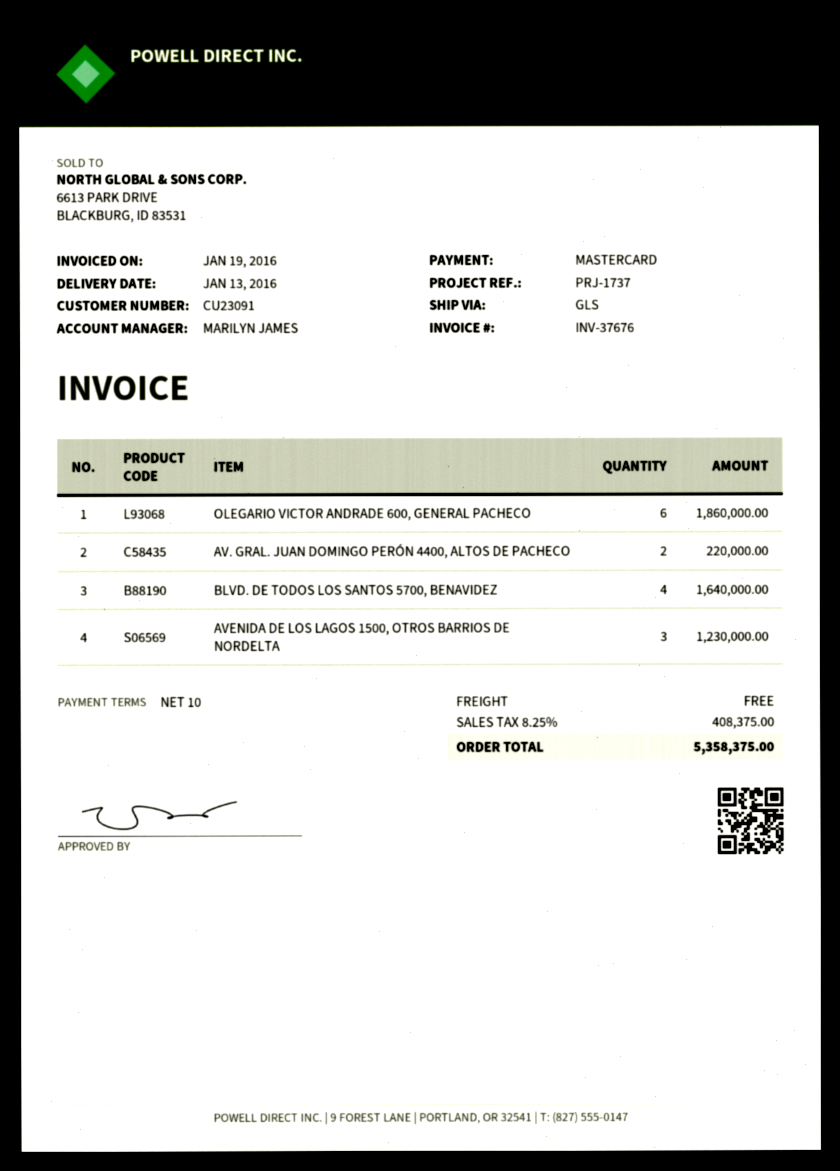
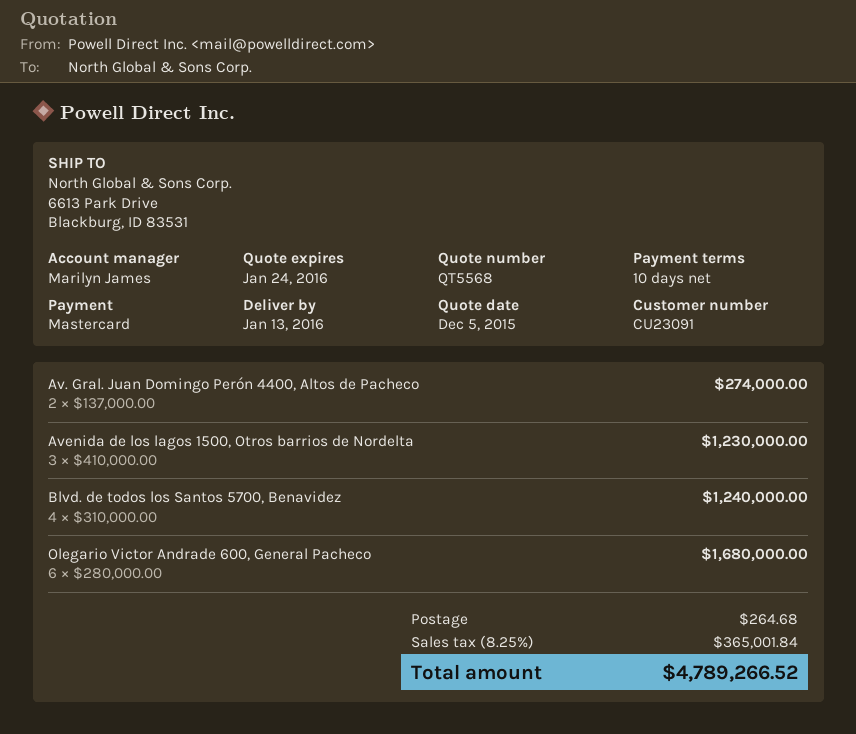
OLEGARIO VICTOR ANDRADE 600, GENERAL PACHECO: 6 for 1860000.00 -> 6 for 1680000.00
AV. GRAL. JUAN DOMINGO PERÓN 4400, ALTOS DE PACHECO: 2 for 220000.00 -> 2 for 274000.00
BLVD. DE TODOS LOS SANTOS 5700, BENAVIDEZ: 4 for 1640000.00 -> 4 for 1240000.00
shipping: 0.00 -> 264.68
tax: 8.25% = 408375.00 -> 8.25% = 365001.84
total: 5358375.00 -> 4789266.52

